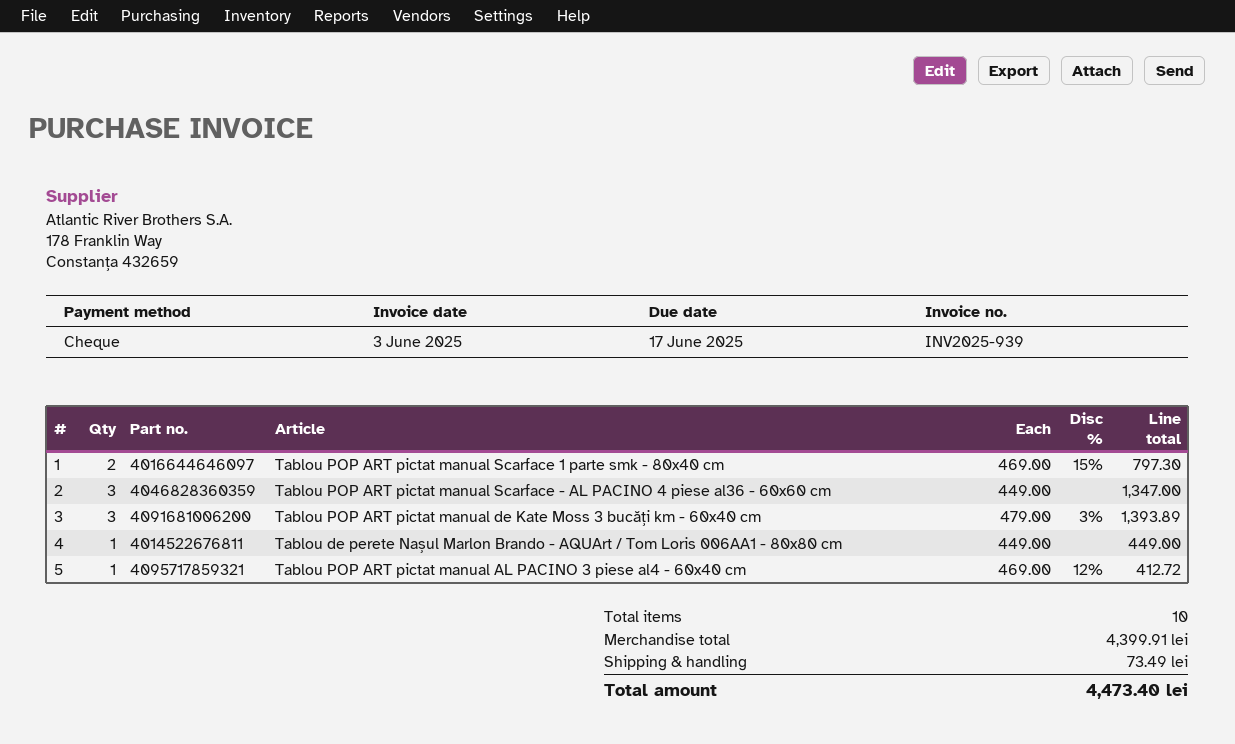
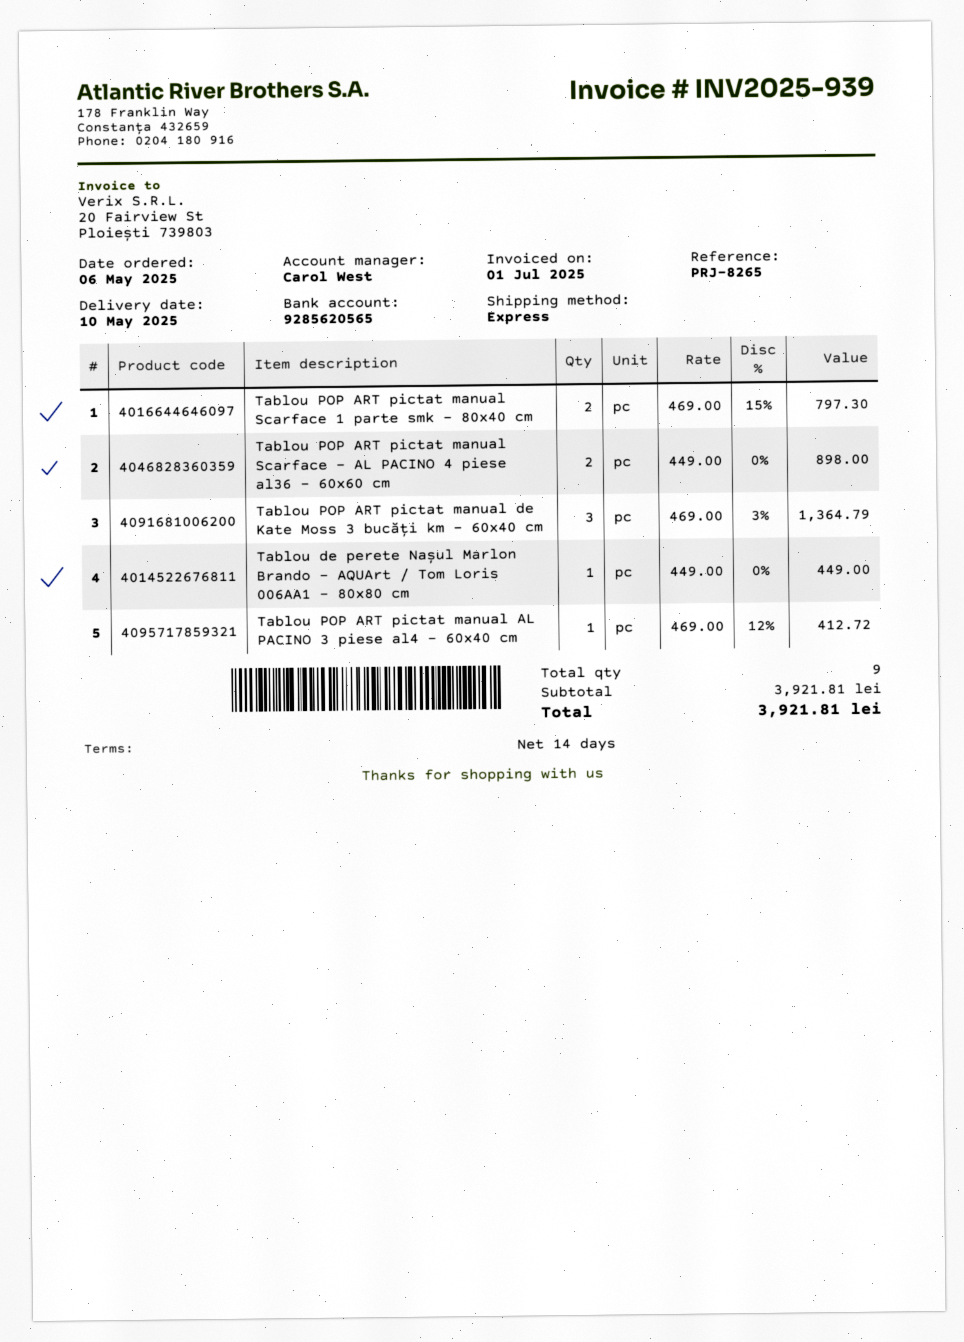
invoice date: 2025-06-03 -> 2025-07-01
Tablou POP ART pictat manual Scarface - AL PACINO 4 piese al36 - 60x60 cm: 3 x 449.00 = 1347.00 -> 2 x 449.00 = 898.00
Tablou POP ART pictat manual de Kate Moss 3 bucăți km - 60x40 cm: 3 x 479.00 - 3% = 1393.89 -> 3 x 469.00 - 3% = 1364.79
total quantity: 10 -> 9
subtotal: 4399.91 -> 3921.81
shipping: 73.49 -> none
total: 4473.40 -> 3921.81

